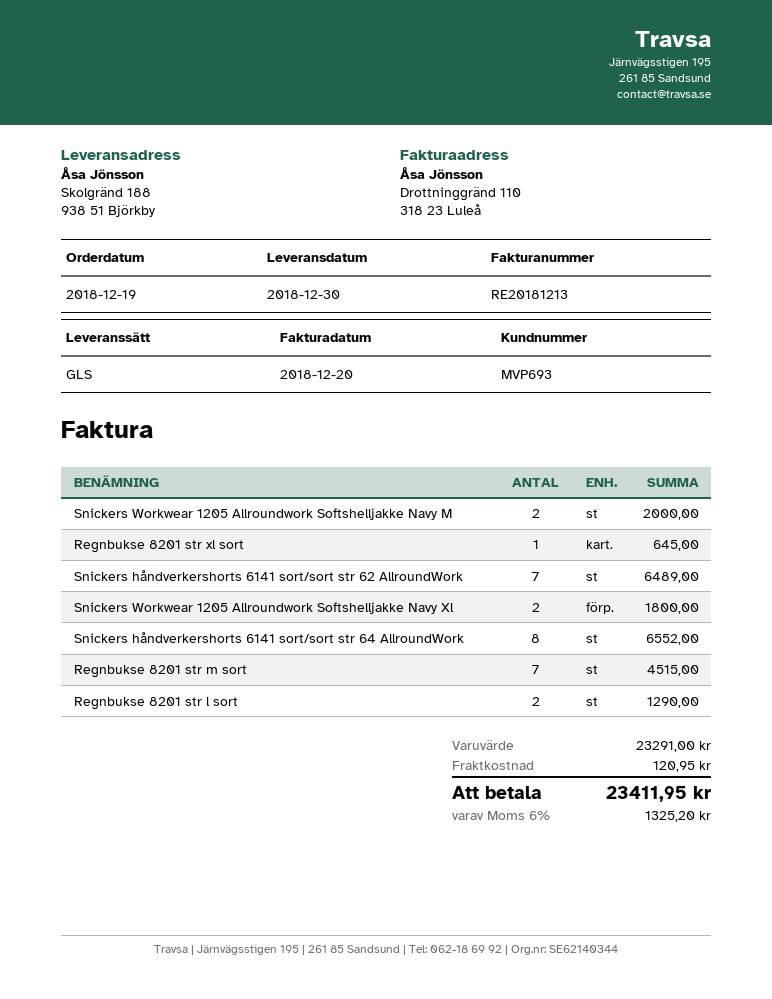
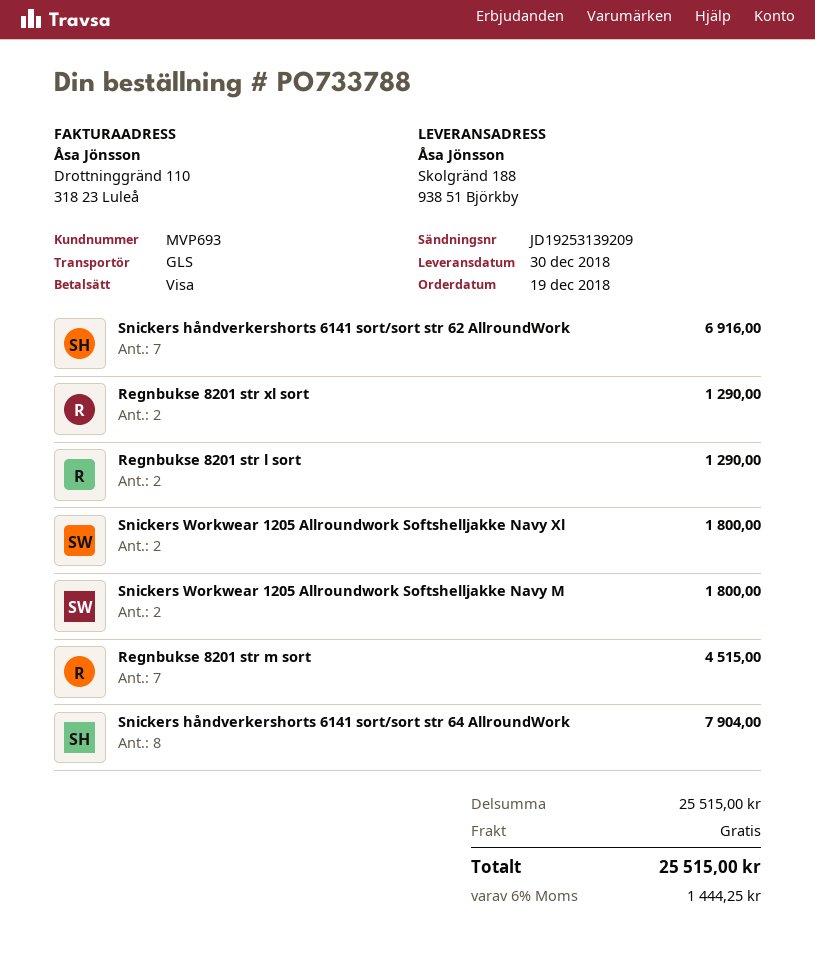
Snickers Workwear 1205 Allroundwork Softshelljakke Navy M: 2 for 2000.00 -> 2 for 1800.00
Regnbukse 8201 str xl sort: 1 for 645.00 -> 2 for 1290.00
Snickers håndverkershorts 6141 sort/sort str 62 AllroundWork: 7 for 6489.00 -> 7 for 6916.00
Snickers håndverkershorts 6141 sort/sort str 64 AllroundWork: 8 for 6552.00 -> 8 for 7904.00
subtotal: 23291.00 -> 25515.00
shipping: 120.95 -> 0.00
tax: 6% = 1325.20 -> 6% = 1444.25
total: 23411.95 -> 25515.00

